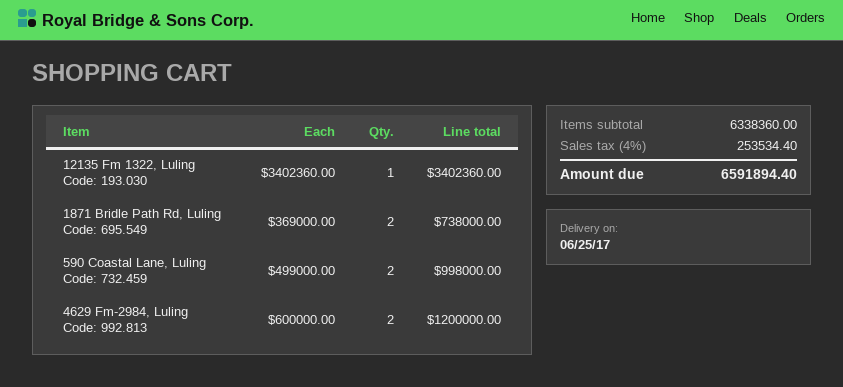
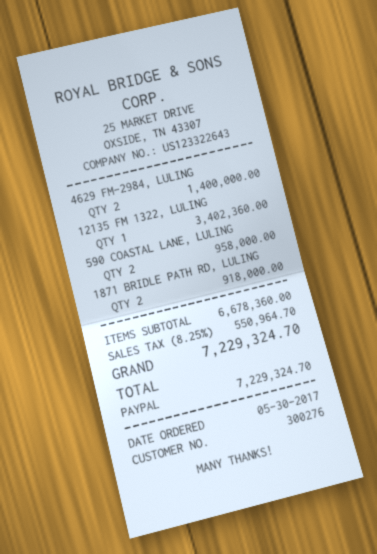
1871 Bridle Path Rd, Luling: 2 for 738000.00 -> 2 for 918000.00
590 Coastal Lane, Luling: 2 for 998000.00 -> 2 for 958000.00
4629 Fm-2984, Luling: 2 for 1200000.00 -> 2 for 1400000.00
subtotal: 6338360.00 -> 6678360.00
tax: 4% = 253534.40 -> 8.25% = 550964.70
total: 6591894.40 -> 7229324.70

